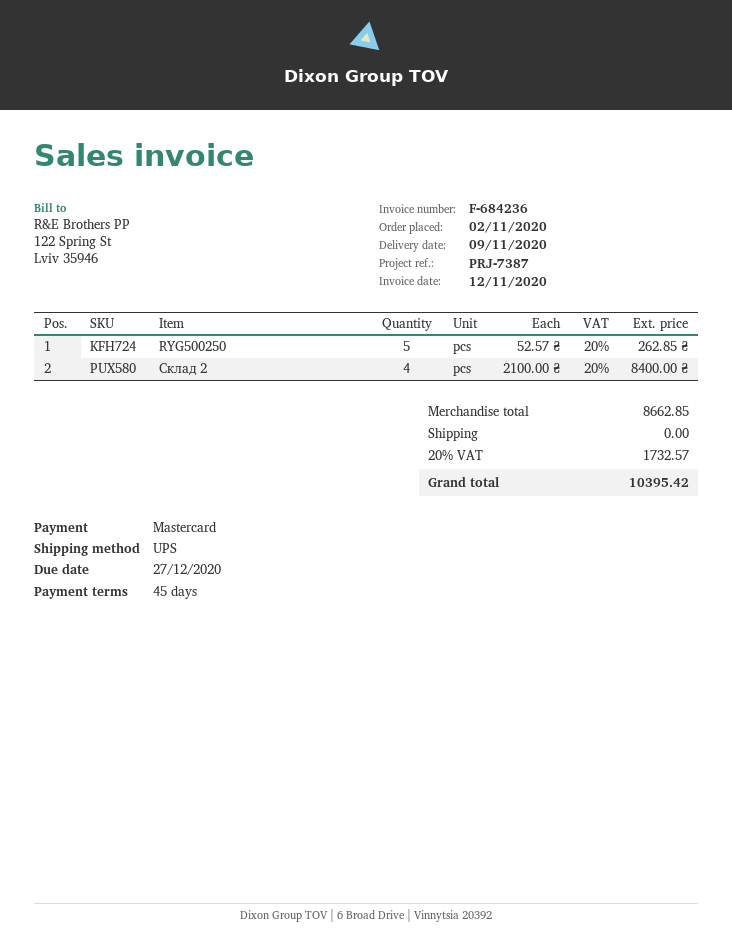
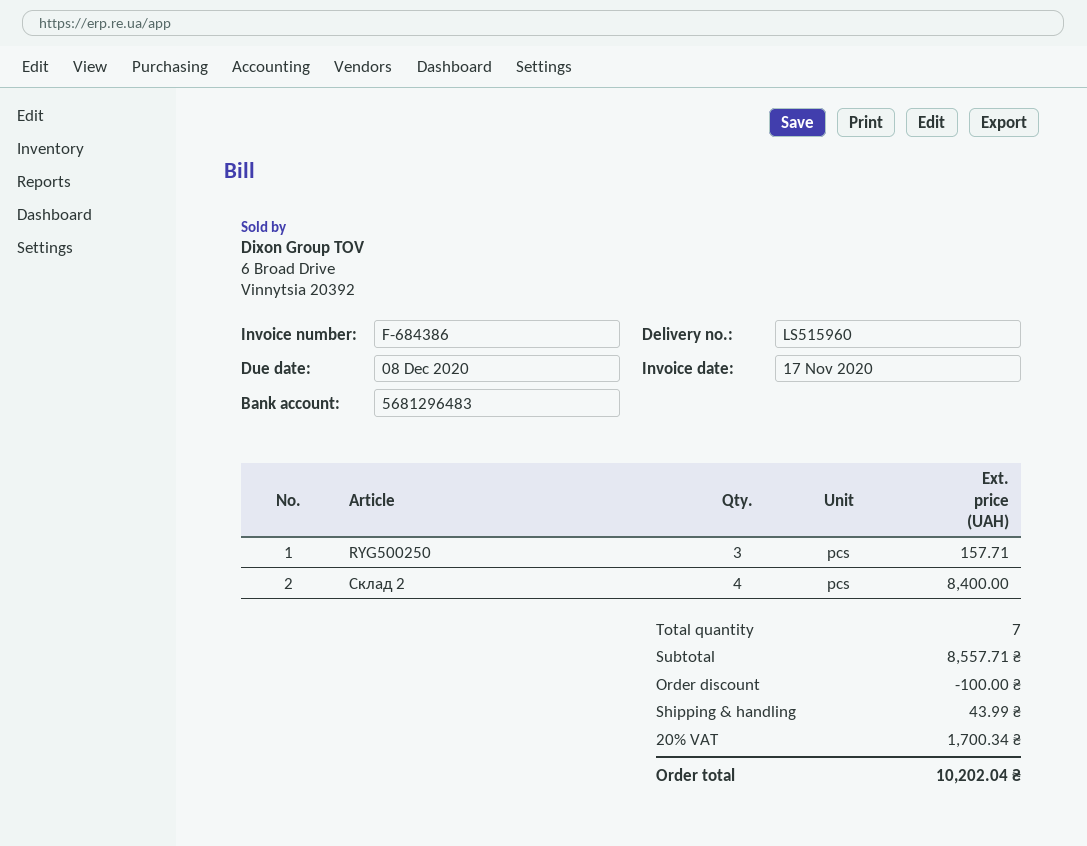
invoice number: F-684236 -> F-684386
invoice date: 2020-11-12 -> 2020-11-17
due date: 2020-12-27 -> 2020-12-08
RYG500250: 5 for 262.85 -> 3 for 157.71
subtotal: 8662.85 -> 8557.71
discount: none -> 100.00
shipping: 0.00 -> 43.99
tax: 20% = 1732.57 -> 20% = 1700.34
total: 10395.42 -> 10202.04

